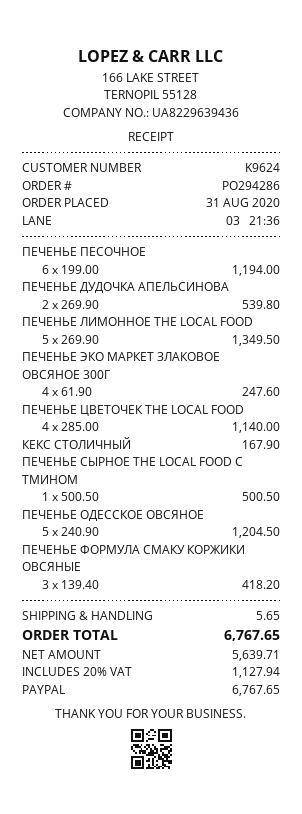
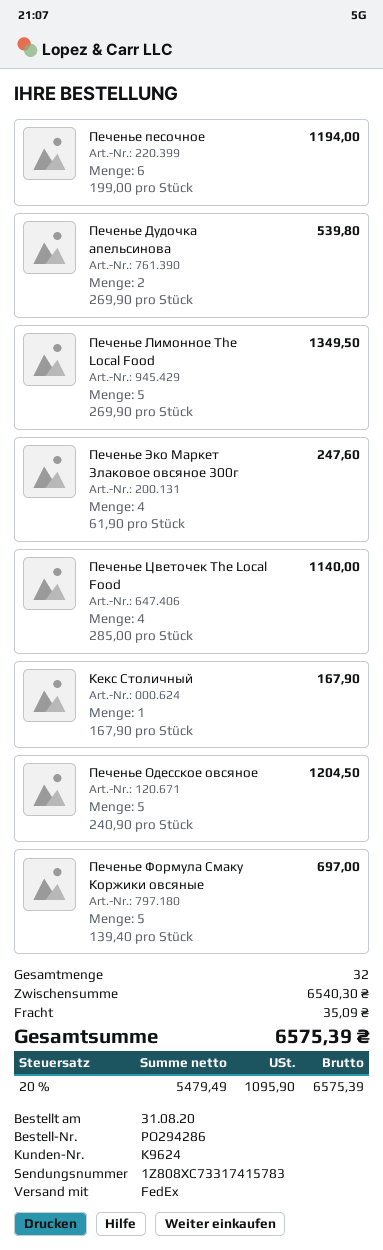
ПЕЧЕНЬЕ СЫРНОЕ THE LOCAL FOOD С ТМИНОМ: 1 x 500.50 = 500.50 -> none
ПЕЧЕНЬЕ ФОРМУЛА СМАКУ КОРЖИКИ ОВСЯНЫЕ: 3 x 139.40 = 418.20 -> 5 x 139.40 = 697.00
shipping: 5.65 -> 35.09
net: 5639.71 -> 5479.49
tax: 20% = 1127.94 -> 20% = 1095.90
total: 6767.65 -> 6575.39

